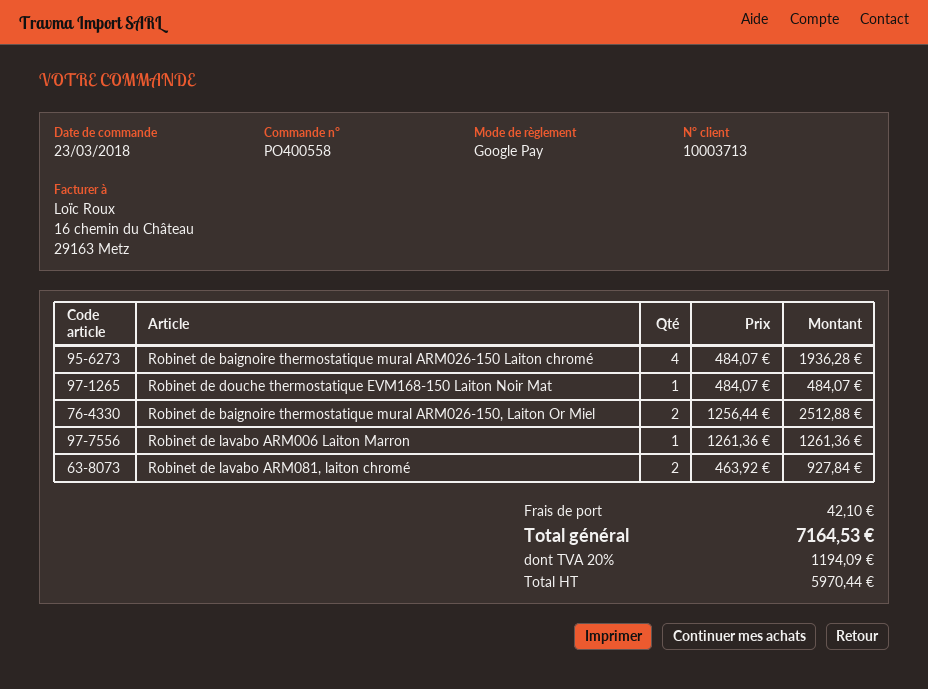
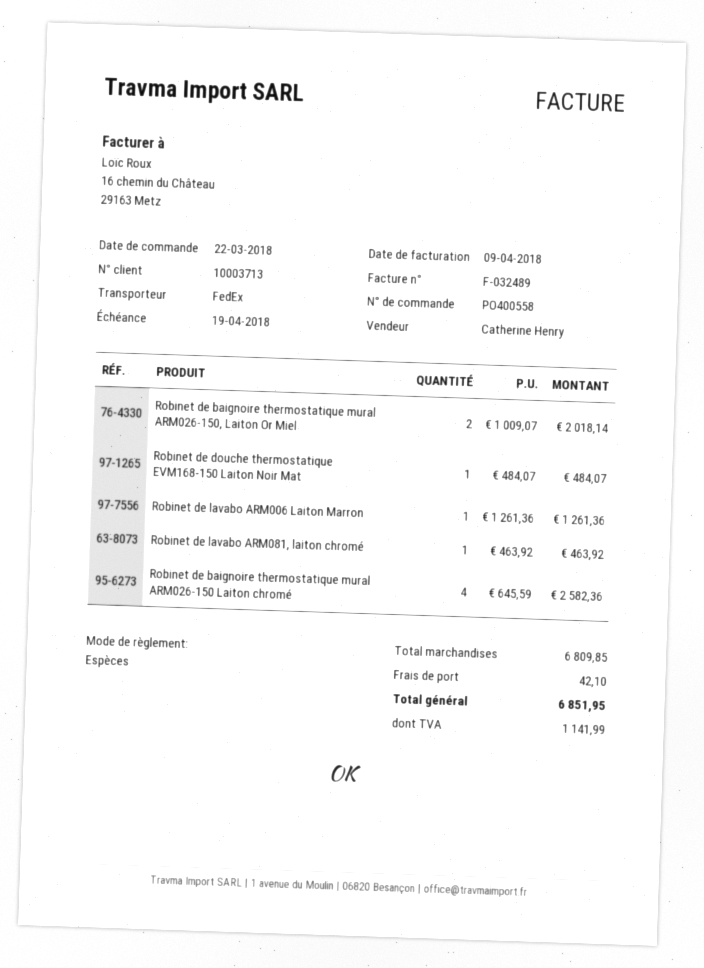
order date: 2018-03-23 -> 2018-03-22
payment method: Google Pay -> cash
Robinet de baignoire thermostatique mural ARM026-150 Laiton chromé: 4 x 484.07 = 1936.28 -> 4 x 645.59 = 2582.36
Robinet de baignoire thermostatique mural ARM026-150, Laiton Or Miel: 2 x 1256.44 = 2512.88 -> 2 x 1009.07 = 2018.14
Robinet de lavabo ARM081, laiton chromé: 2 x 463.92 = 927.84 -> 1 x 463.92 = 463.92
tax: 1194.09 -> 1141.99
total: 7164.53 -> 6851.95

